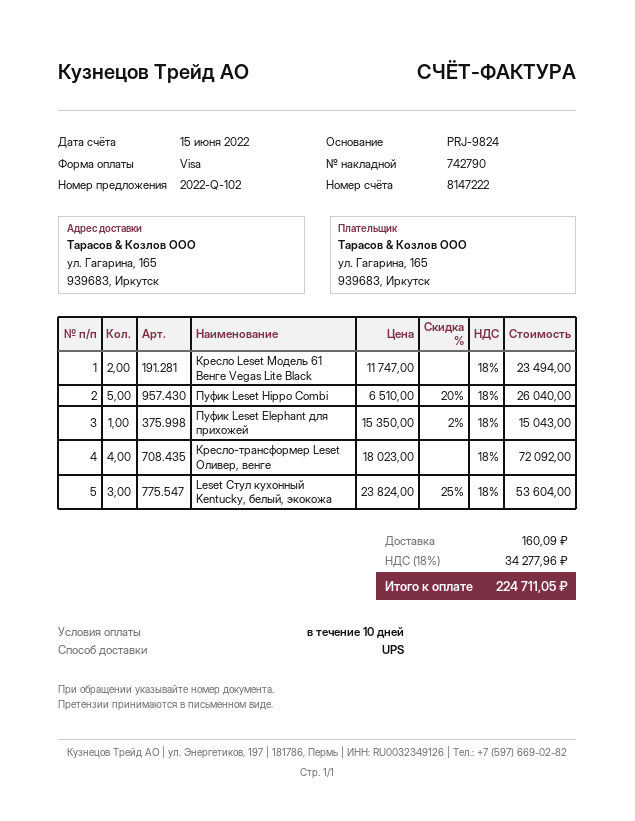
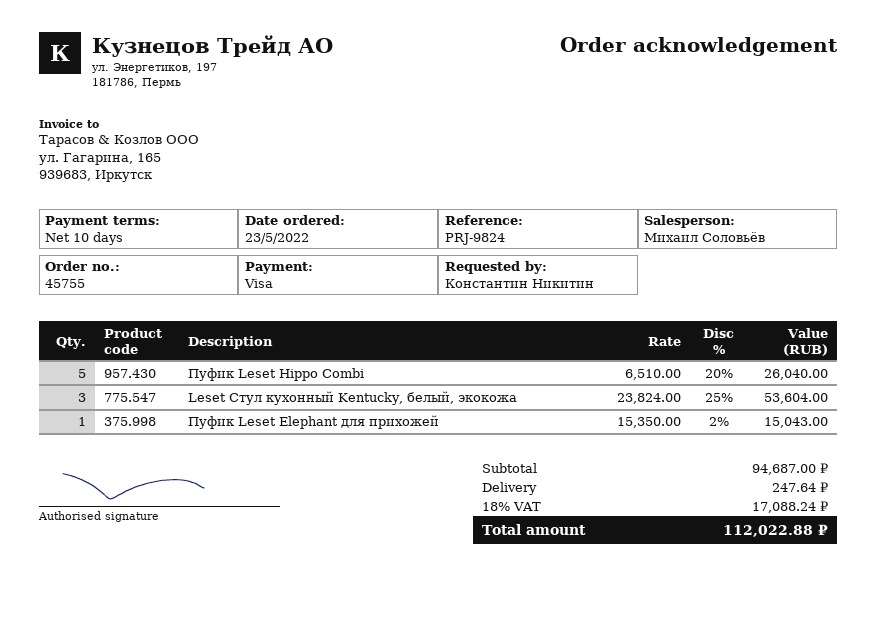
Кресло Leset Модель 61 Венге Vegas Lite Black: 2 x 11747.00 = 23494.00 -> none
Кресло-трансформер Leset Оливер, венге: 4 x 18023.00 = 72092.00 -> none
shipping: 160.09 -> 247.64
tax: 18% = 34277.96 -> 18% = 17088.24
total: 224711.05 -> 112022.88

